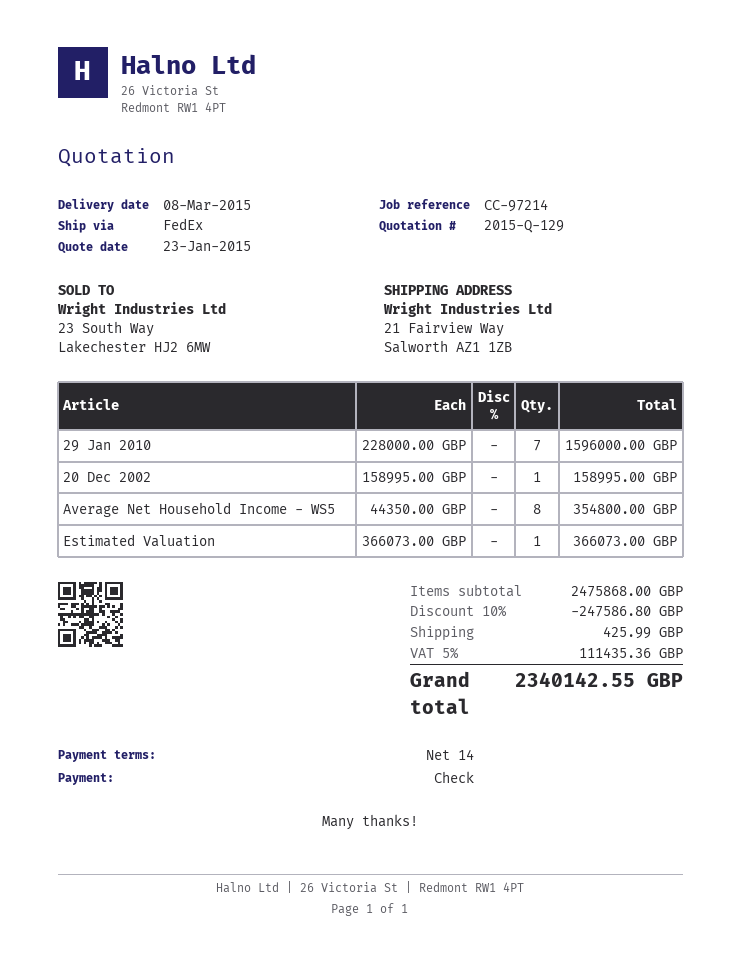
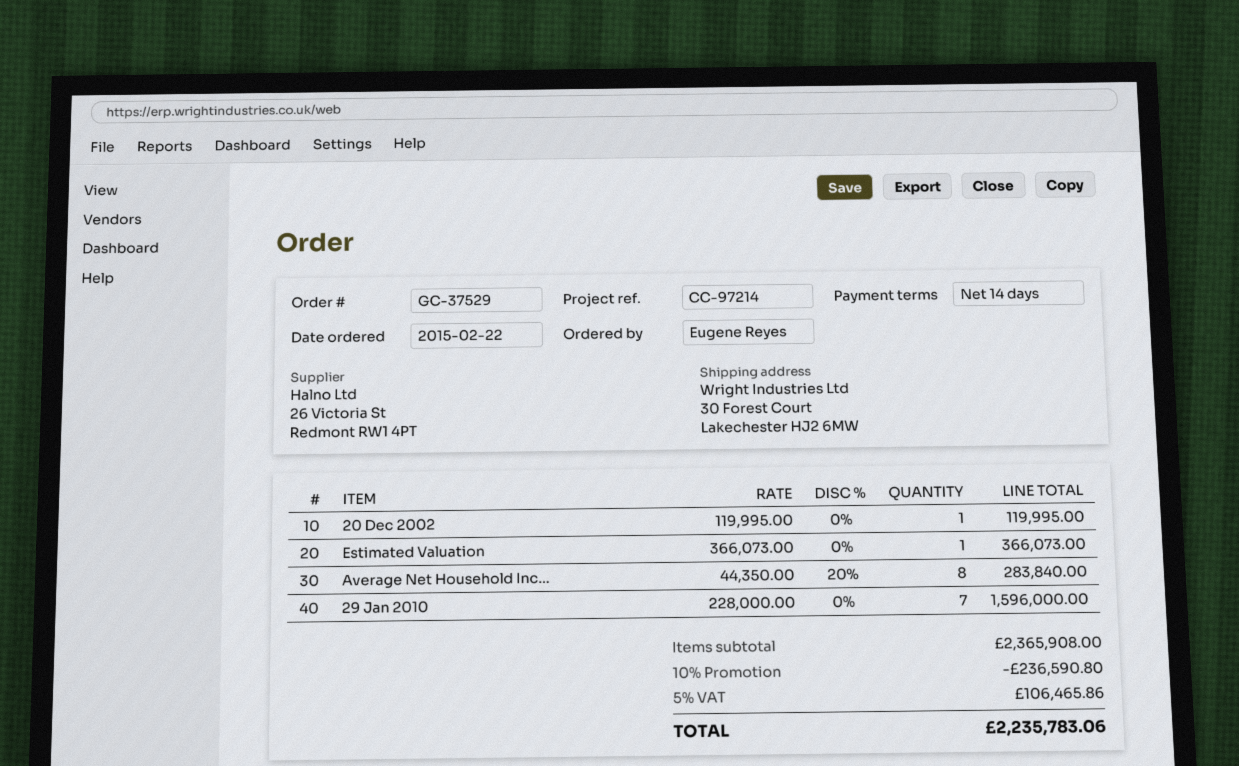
ship to: 21 Fairview Way, Salworth AZ1 1ZB -> 30 Forest Court, Lakechester HJ2 6MW
20 Dec 2002: 1 x 158995.00 = 158995.00 -> 1 x 119995.00 = 119995.00
Average Net Household Income - WS5: 8 x 44350.00 = 354800.00 -> 8 x 44350.00 - 20% = 283840.00
subtotal: 2475868.00 -> 2365908.00
discount: 10% = 247586.80 -> 10% = 236590.80
shipping: 425.99 -> none
tax: 5% = 111435.36 -> 5% = 106465.86
total: 2340142.55 -> 2235783.06

